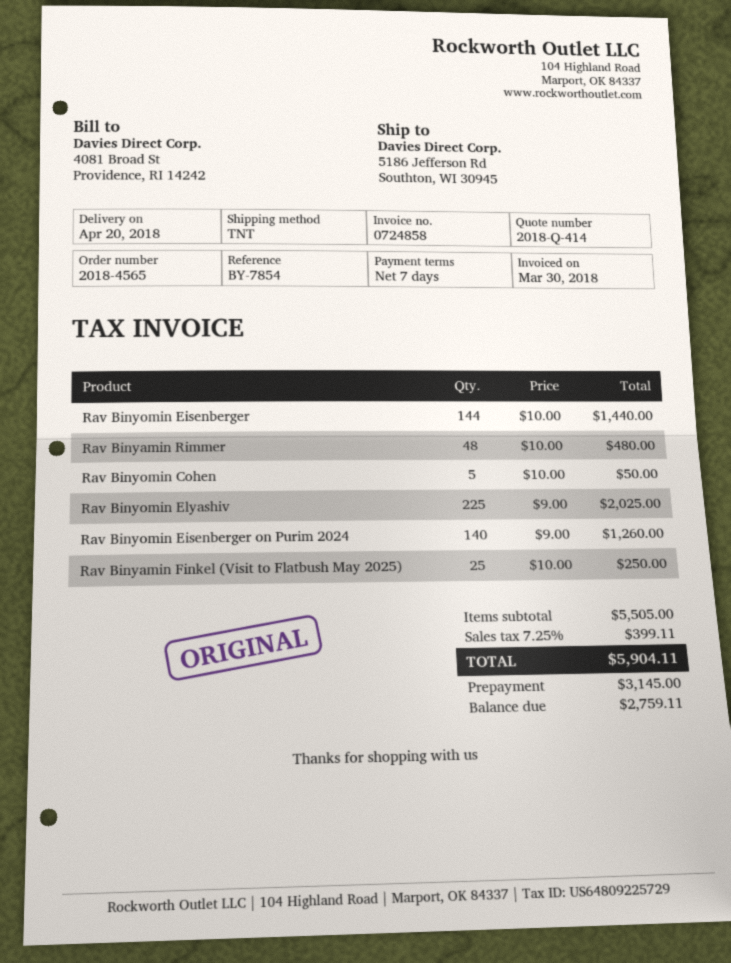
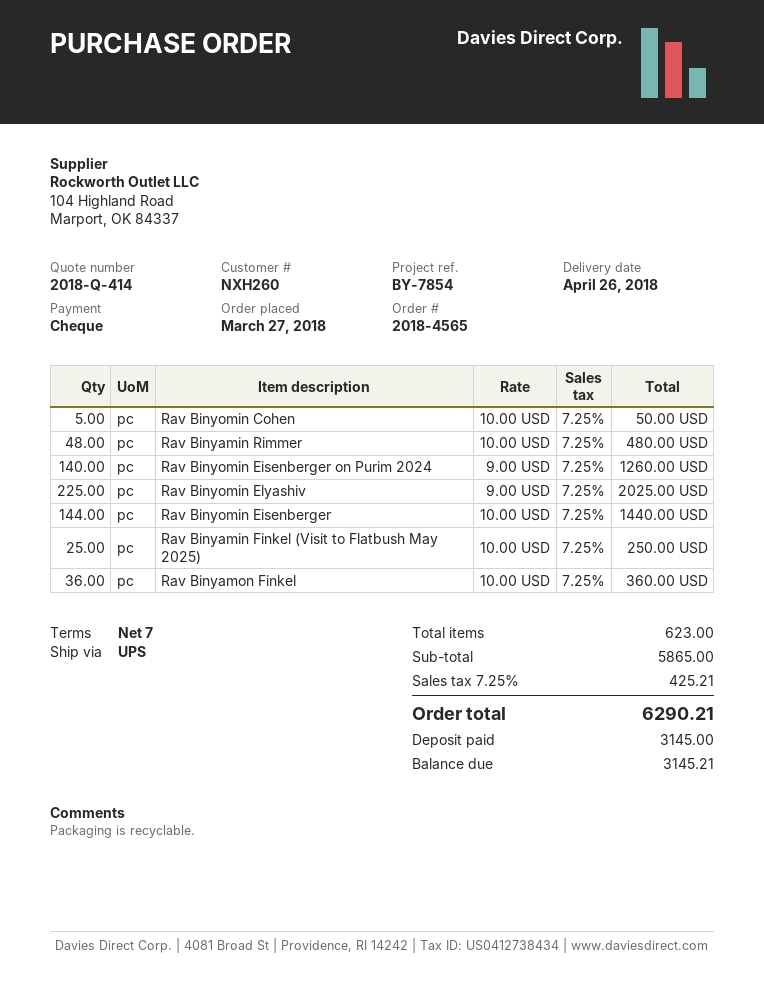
delivery date: 2018-04-20 -> 2018-04-26
shipping method: TNT -> UPS
Rav Binyamon Finkel: none -> 36 x 10.00 = 360.00
subtotal: 5505.00 -> 5865.00
tax: 7.25% = 399.11 -> 7.25% = 425.21
total: 5904.11 -> 6290.21
balance: 2759.11 -> 3145.21

